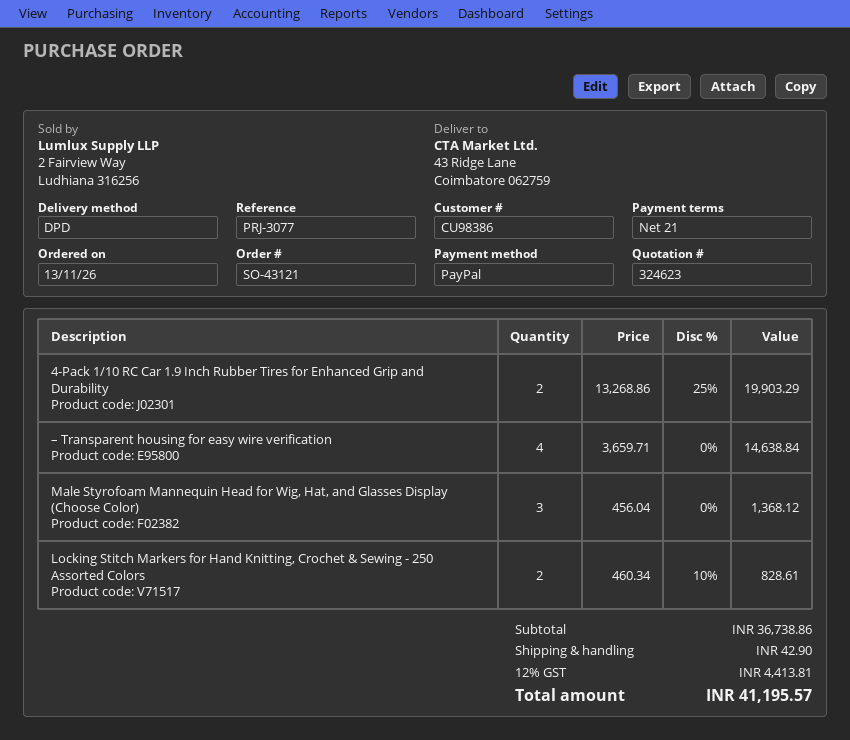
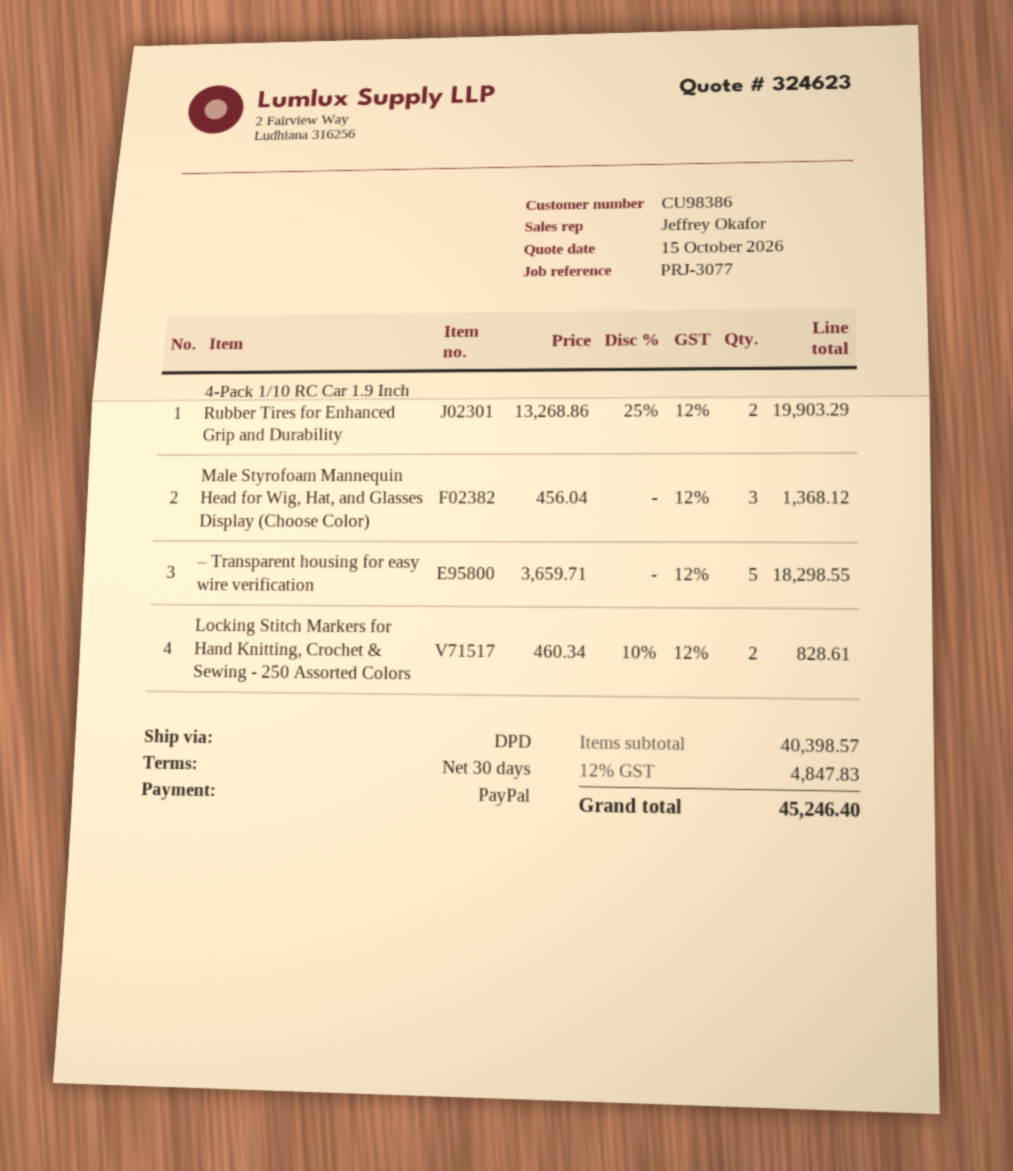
payment terms: 21 days -> 30 days
– Transparent housing for easy wire verification: 4 x 3659.71 = 14638.84 -> 5 x 3659.71 = 18298.55
subtotal: 36738.86 -> 40398.57
shipping: 42.90 -> none
tax: 12% = 4413.81 -> 12% = 4847.83
total: 41195.57 -> 45246.40

